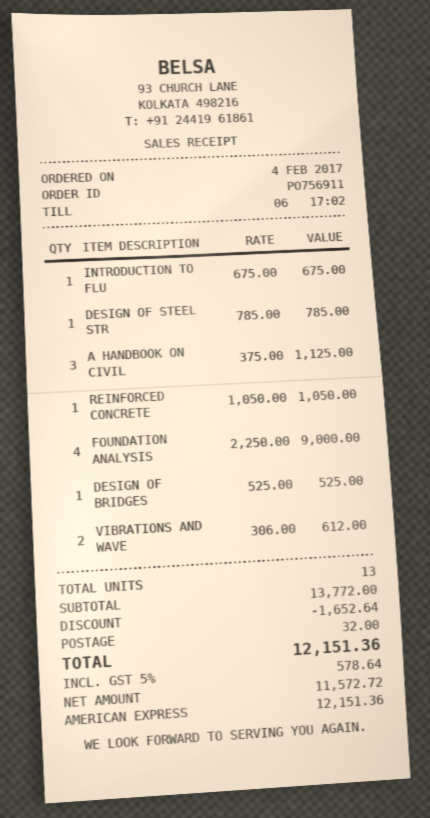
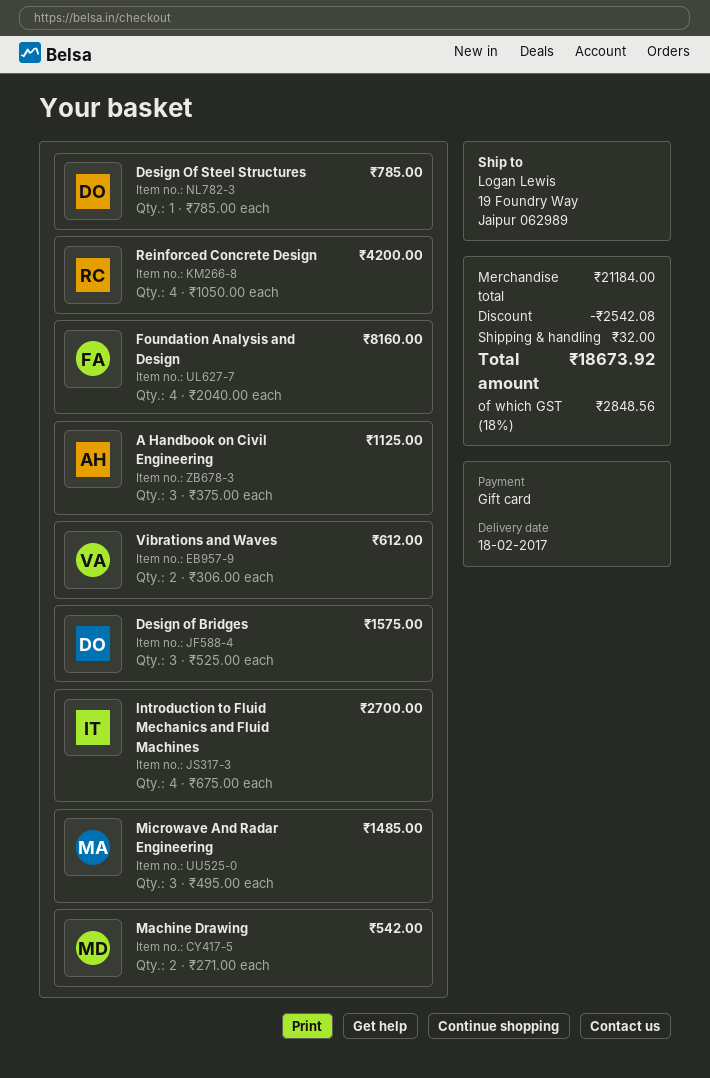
payment method: American Express -> gift card
INTRODUCTION TO FLU: 1 x 675.00 = 675.00 -> 4 x 675.00 = 2700.00
REINFORCED CONCRETE: 1 x 1050.00 = 1050.00 -> 4 x 1050.00 = 4200.00
FOUNDATION ANALYSIS: 4 x 2250.00 = 9000.00 -> 4 x 2040.00 = 8160.00
DESIGN OF BRIDGES: 1 x 525.00 = 525.00 -> 3 x 525.00 = 1575.00
Microwave And Radar Engineering: none -> 3 x 495.00 = 1485.00
Machine Drawing: none -> 2 x 271.00 = 542.00
subtotal: 13772.00 -> 21184.00
discount: 1652.64 -> 2542.08
tax: 5% = 578.64 -> 18% = 2848.56
total: 12151.36 -> 18673.92

